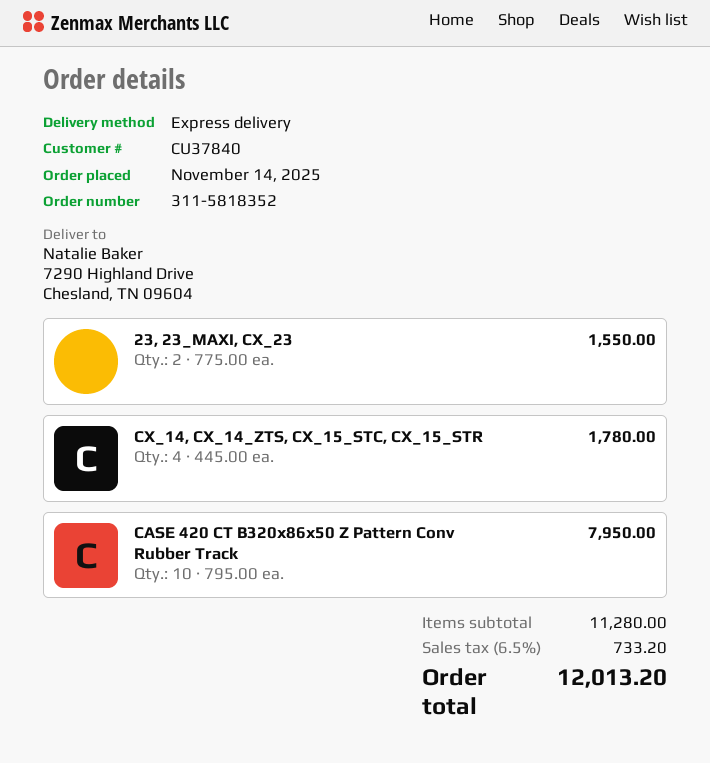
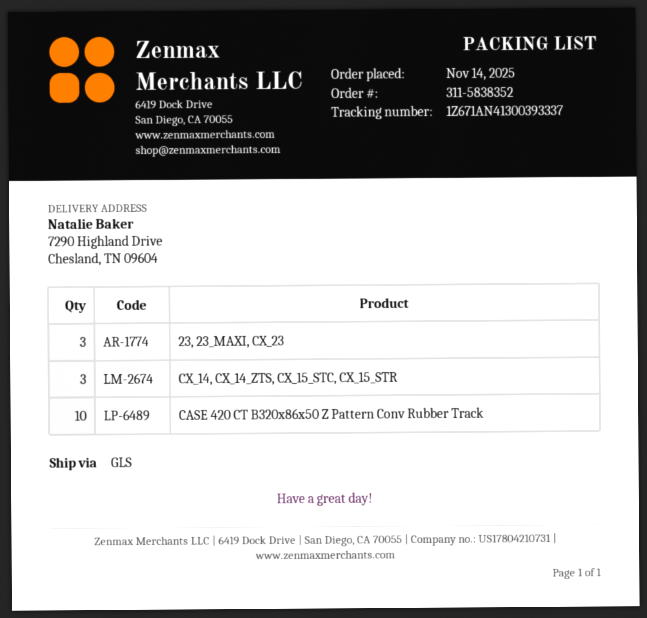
order number: 311-5818352 -> 311-5838352
shipping method: express -> GLS
23, 23_MAXI, CX_23: 2 -> 3
CX_14, CX_14_ZTS, CX_15_STC, CX_15_STR: 4 -> 3

